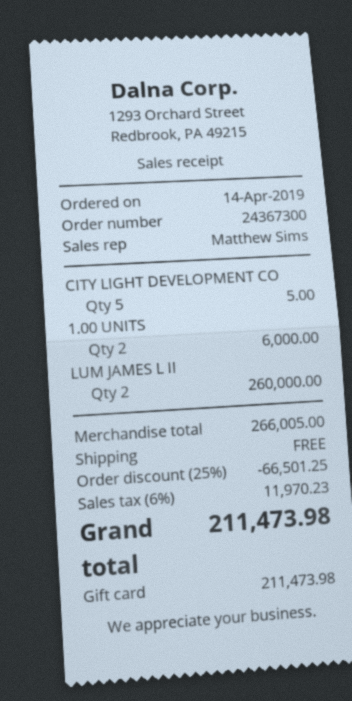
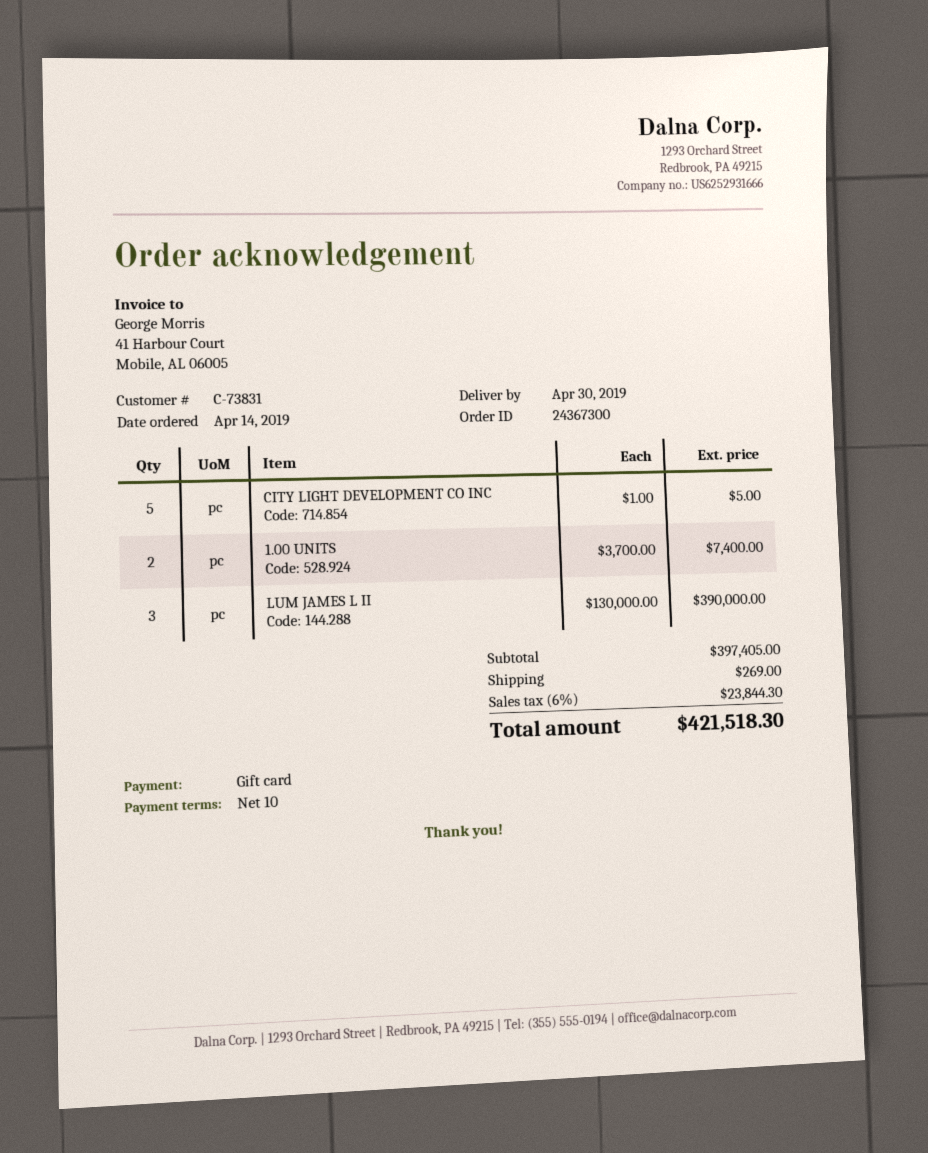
1.00 UNITS: 2 for 6000.00 -> 2 for 7400.00
LUM JAMES L II: 2 for 260000.00 -> 3 for 390000.00
subtotal: 266005.00 -> 397405.00
discount: 25% = 66501.25 -> none
shipping: 0.00 -> 269.00
tax: 6% = 11970.23 -> 6% = 23844.30
total: 211473.98 -> 421518.30

